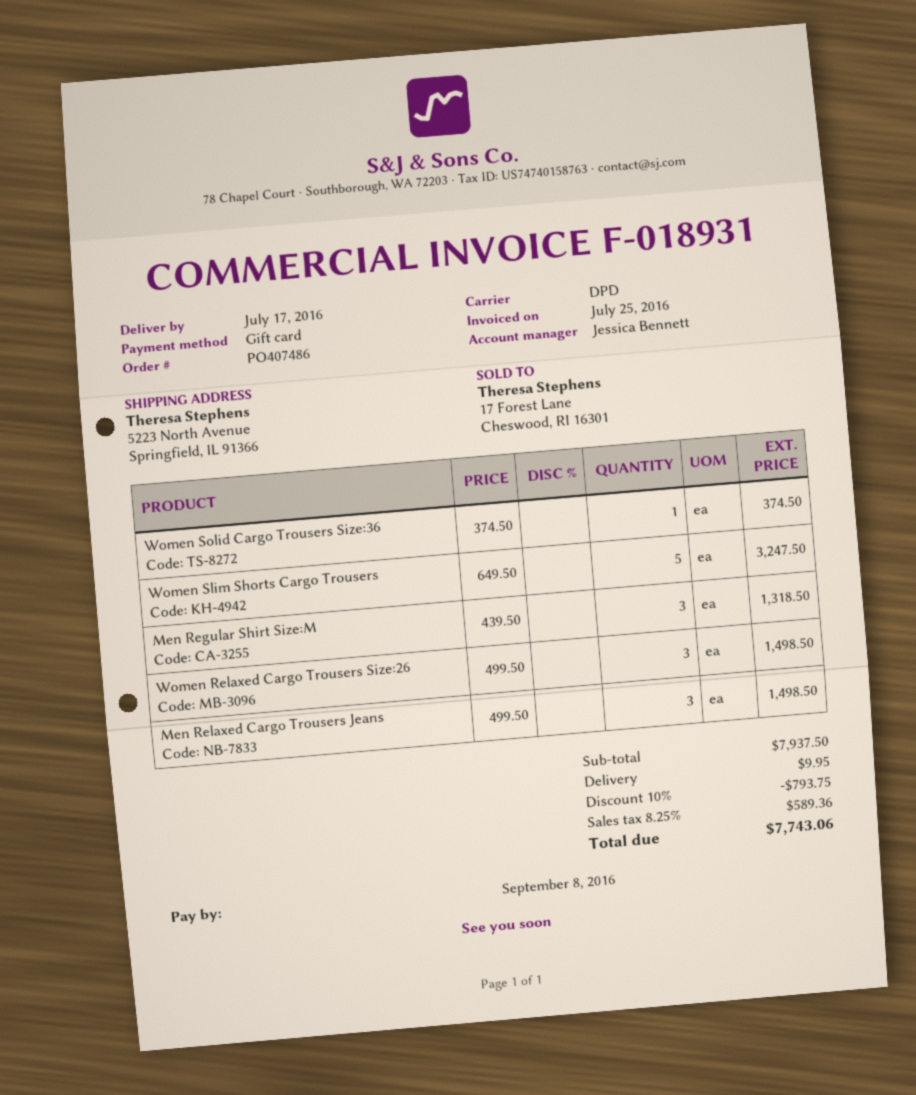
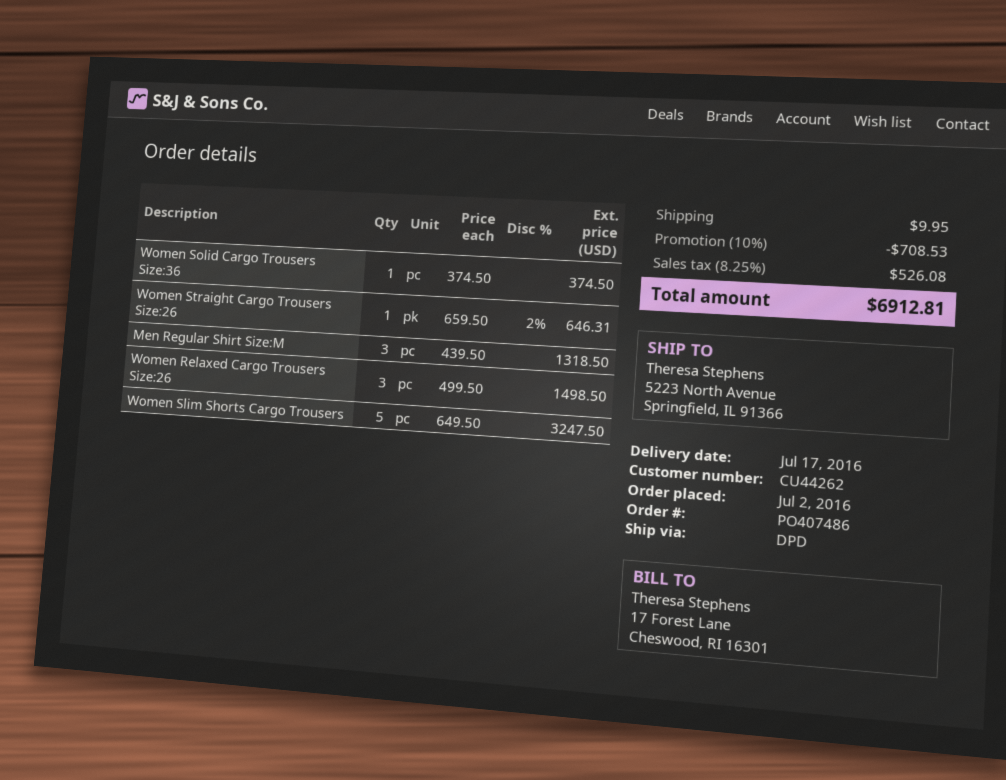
Men Relaxed Cargo Trousers Jeans: 3 x 499.50 = 1498.50 -> none
Women Straight Cargo Trousers Size:26: none -> 1 x 659.50 - 2% = 646.31
discount: 10% = 793.75 -> 10% = 708.53
tax: 8.25% = 589.36 -> 8.25% = 526.08
total: 7743.06 -> 6912.81

